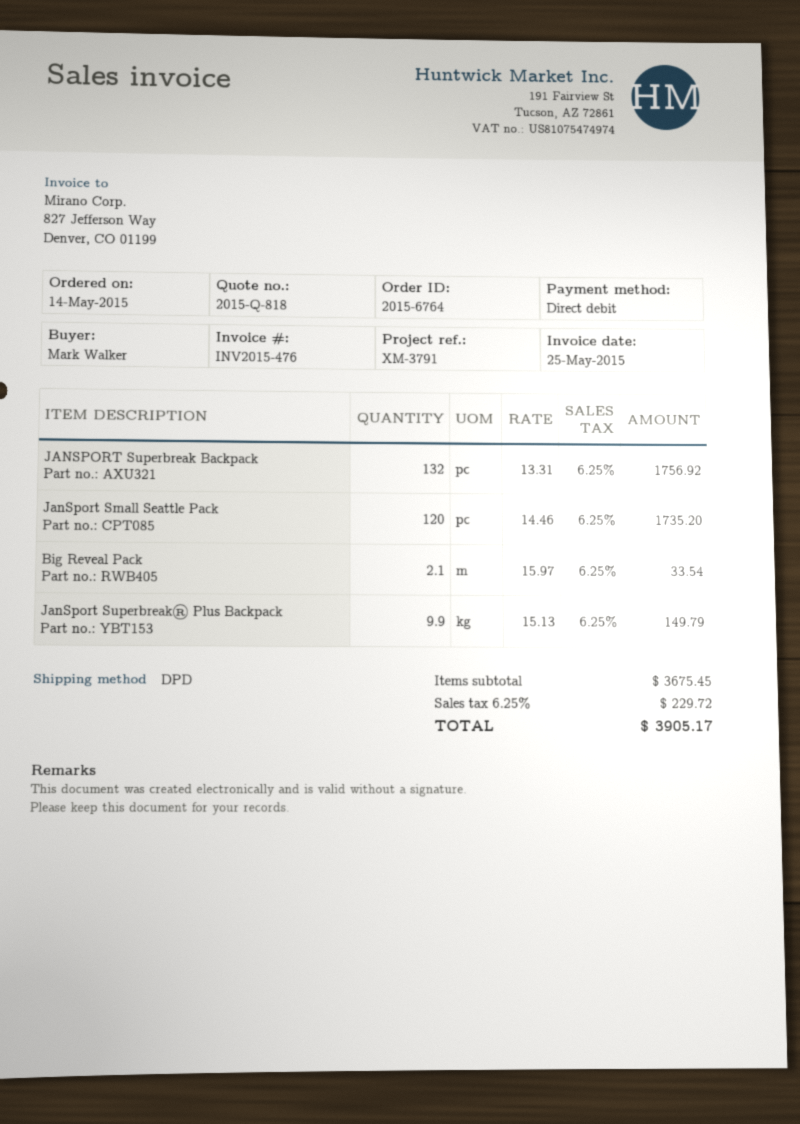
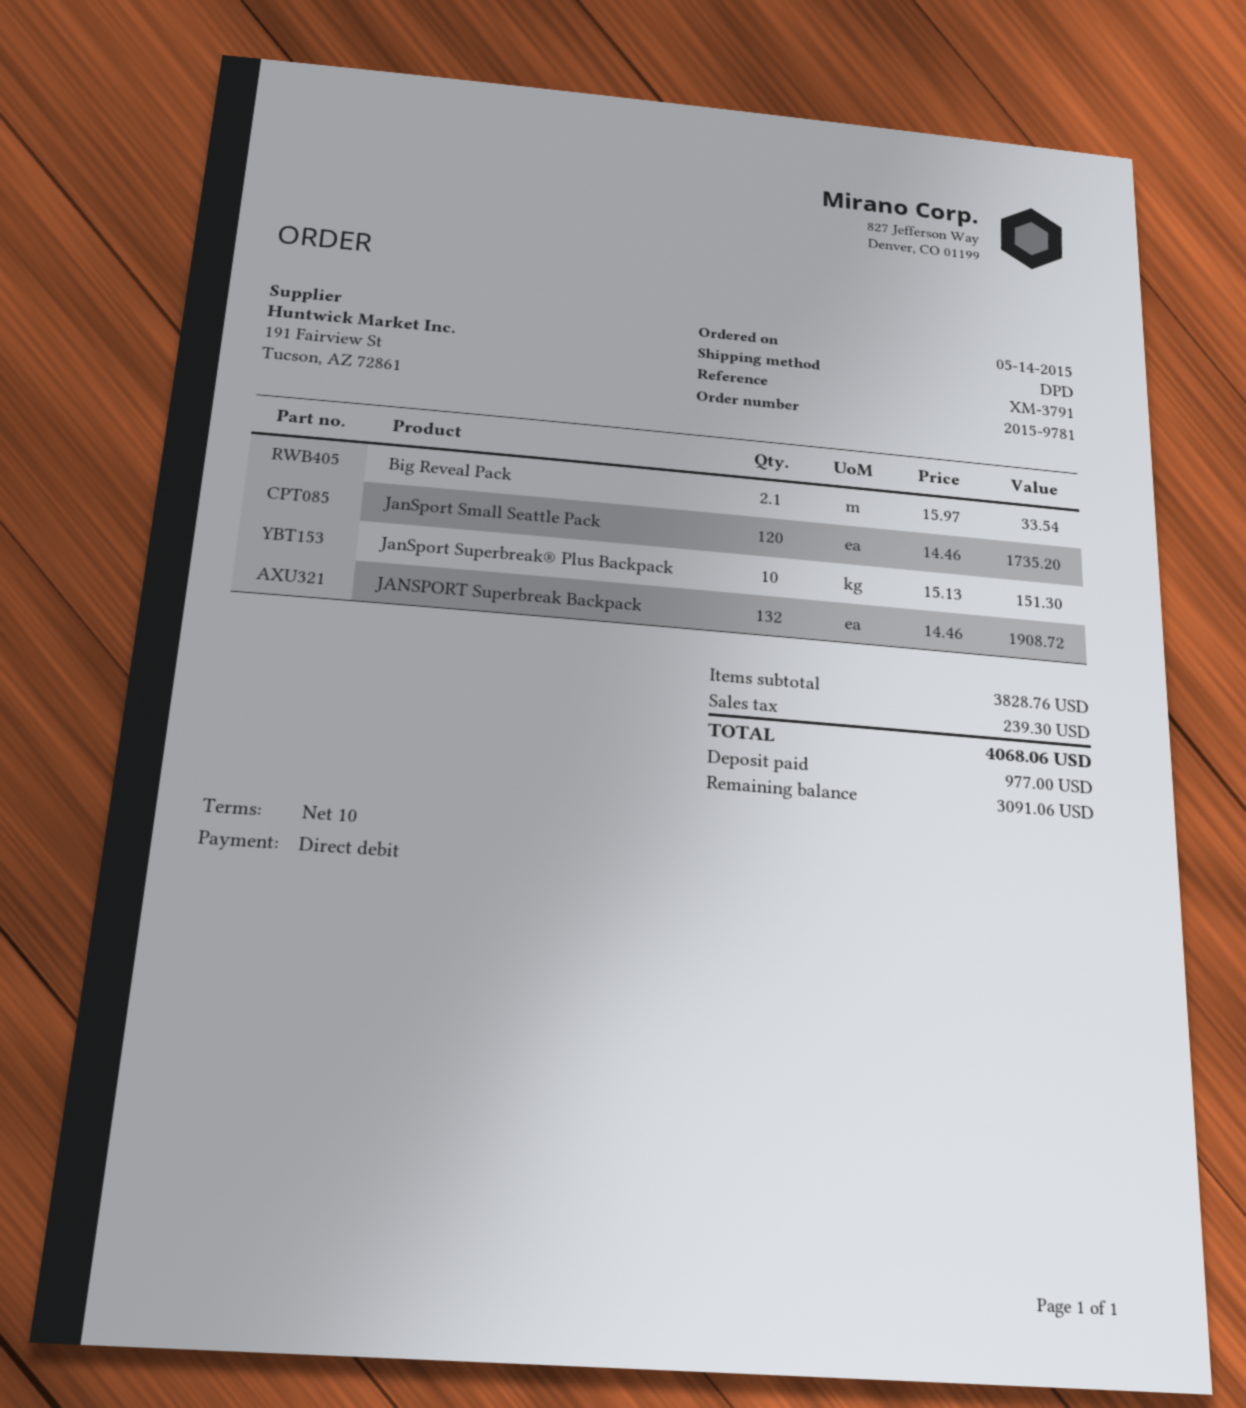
order number: 2015-6764 -> 2015-9781
JANSPORT Superbreak Backpack: 132 x 13.31 = 1756.92 -> 132 x 14.46 = 1908.72
JanSport Superbreak® Plus Backpack: 9.9 x 15.13 = 149.79 -> 10 x 15.13 = 151.30
subtotal: 3675.45 -> 3828.76
tax: 229.72 -> 239.30
total: 3905.17 -> 4068.06

